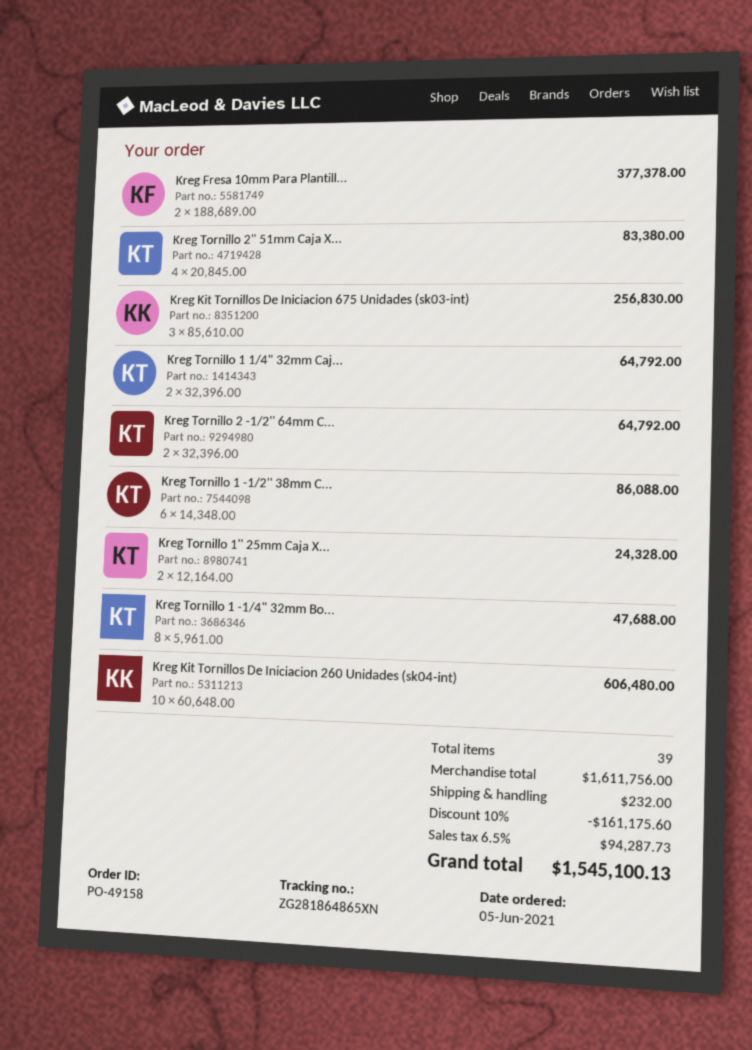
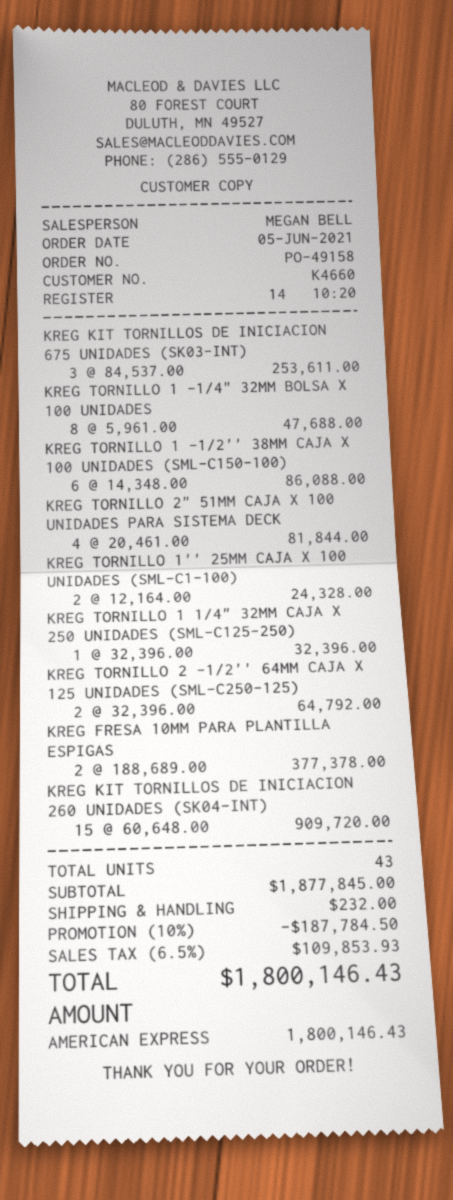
Kreg Tornillo 2" 51mm Caja X...: 4 x 20845.00 = 83380.00 -> 4 x 20461.00 = 81844.00
Kreg Kit Tornillos De Iniciacion 675 Unidades (sk03-int): 3 x 85610.00 = 256830.00 -> 3 x 84537.00 = 253611.00
Kreg Tornillo 1 1/4" 32mm Caj...: 2 x 32396.00 = 64792.00 -> 1 x 32396.00 = 32396.00
Kreg Kit Tornillos De Iniciacion 260 Unidades (sk04-int): 10 x 60648.00 = 606480.00 -> 15 x 60648.00 = 909720.00
total quantity: 39 -> 43
subtotal: 1611756.00 -> 1877845.00
discount: 10% = 161175.60 -> 10% = 187784.50
tax: 6.5% = 94287.73 -> 6.5% = 109853.93
total: 1545100.13 -> 1800146.43

